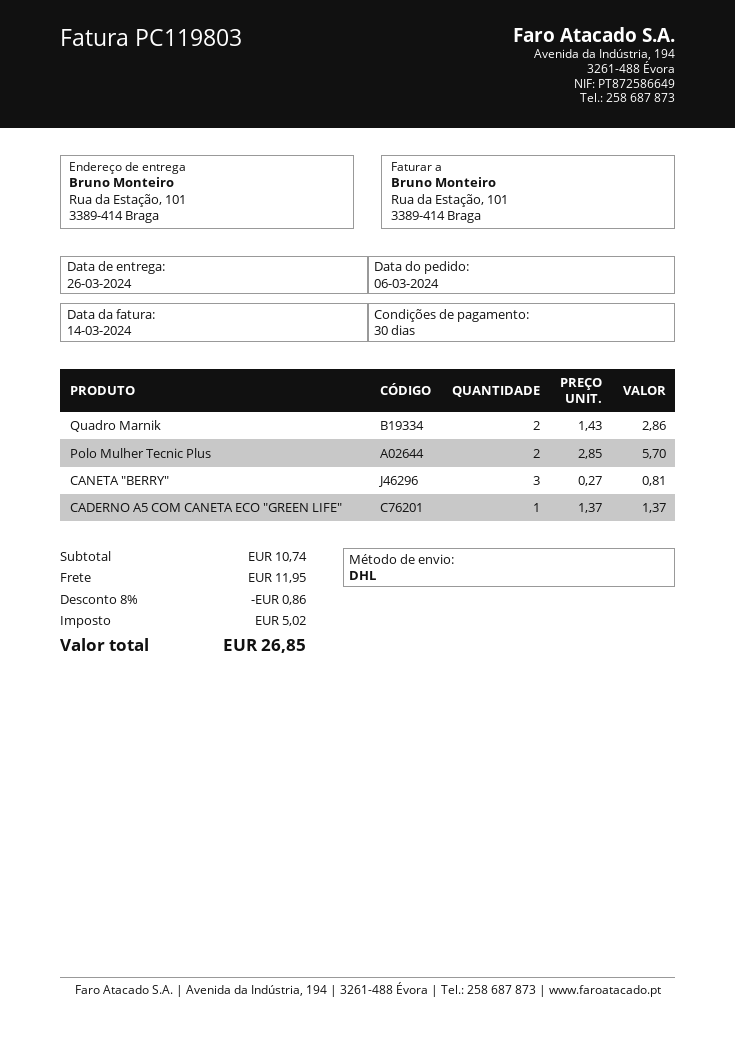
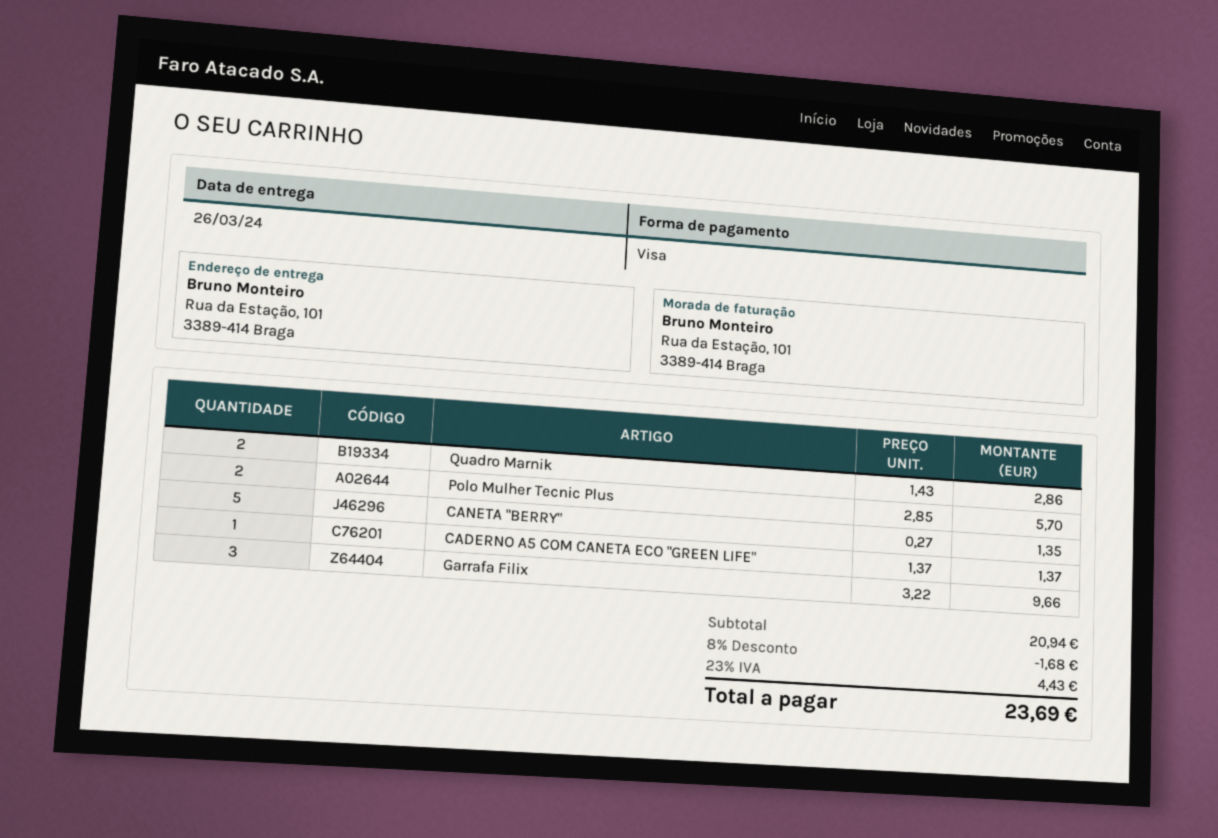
CANETA "BERRY": 3 x 0.27 = 0.81 -> 5 x 0.27 = 1.35
Garrafa Filix: none -> 3 x 3.22 = 9.66
subtotal: 10.74 -> 20.94
discount: 8% = 0.86 -> 8% = 1.68
shipping: 11.95 -> none
tax: 5.02 -> 4.43
total: 26.85 -> 23.69

